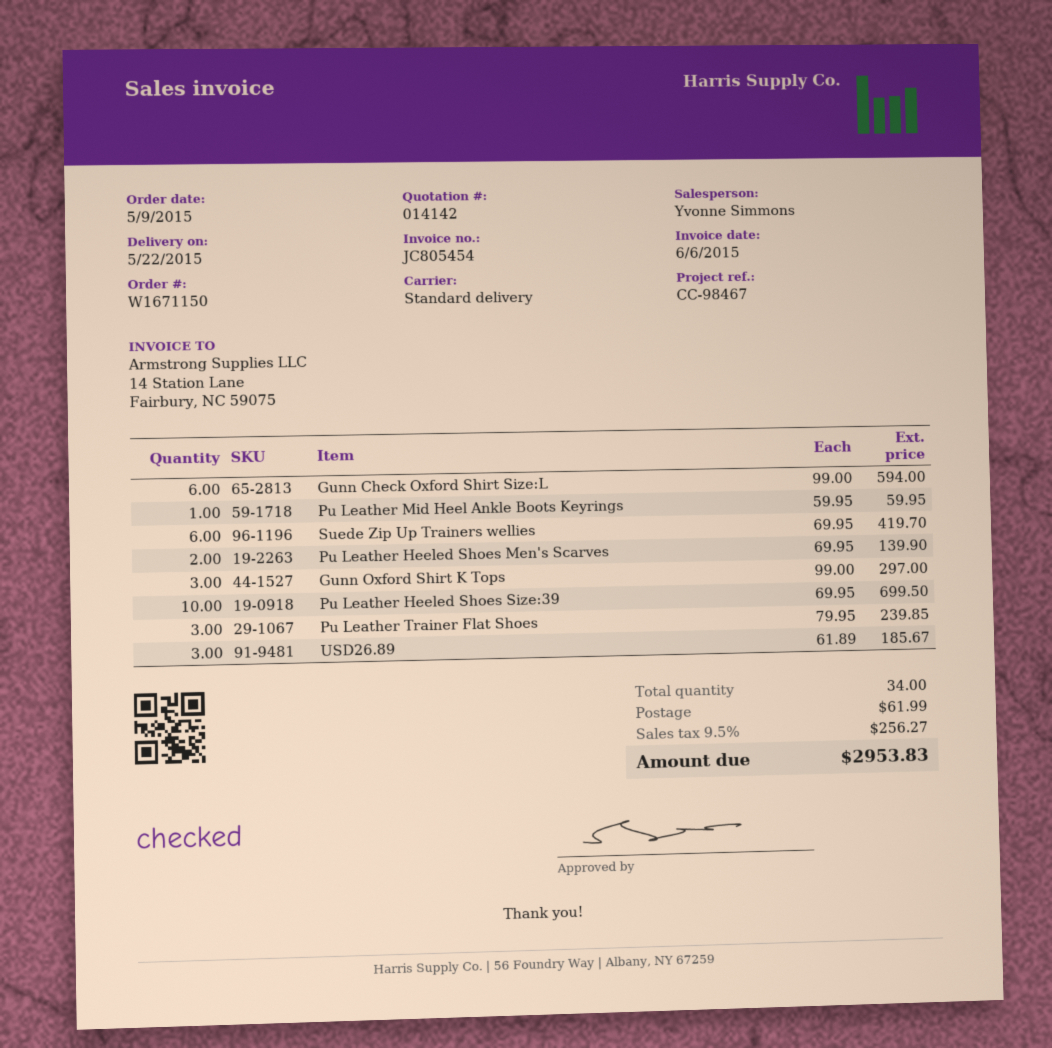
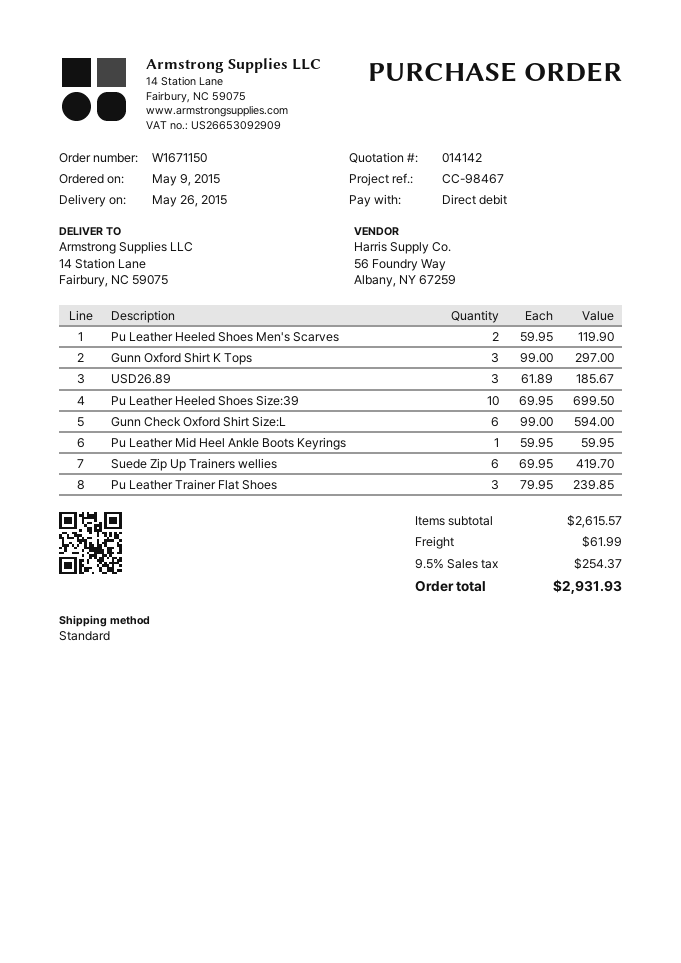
delivery date: 2015-05-22 -> 2015-05-26
Pu Leather Heeled Shoes Men's Scarves: 2 x 69.95 = 139.90 -> 2 x 59.95 = 119.90
tax: 9.5% = 256.27 -> 9.5% = 254.37
total: 2953.83 -> 2931.93

